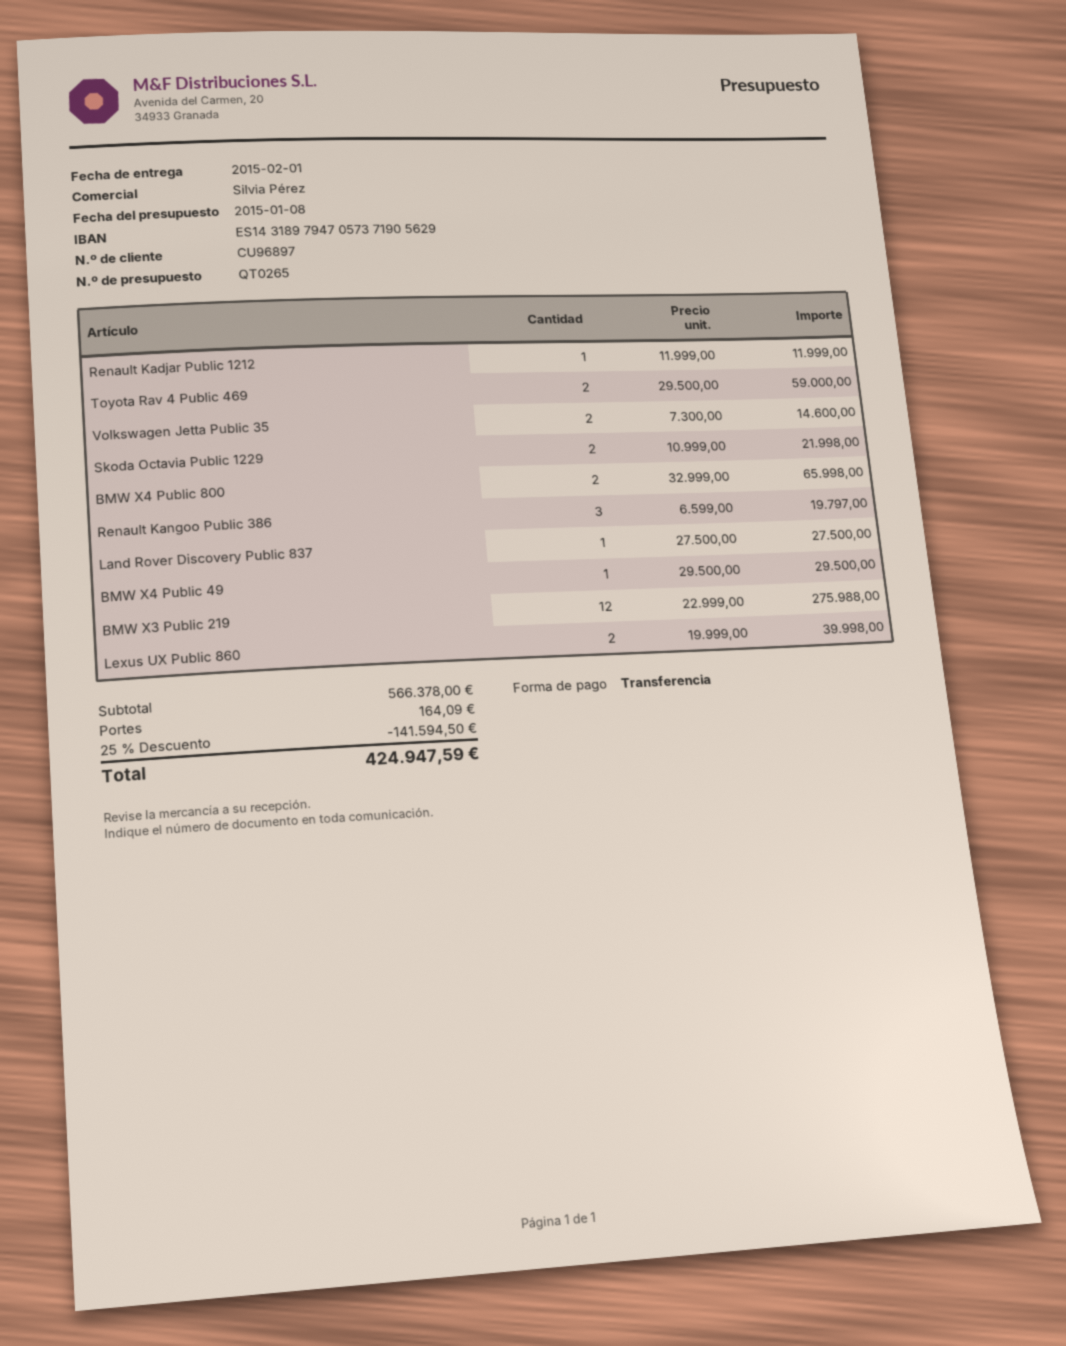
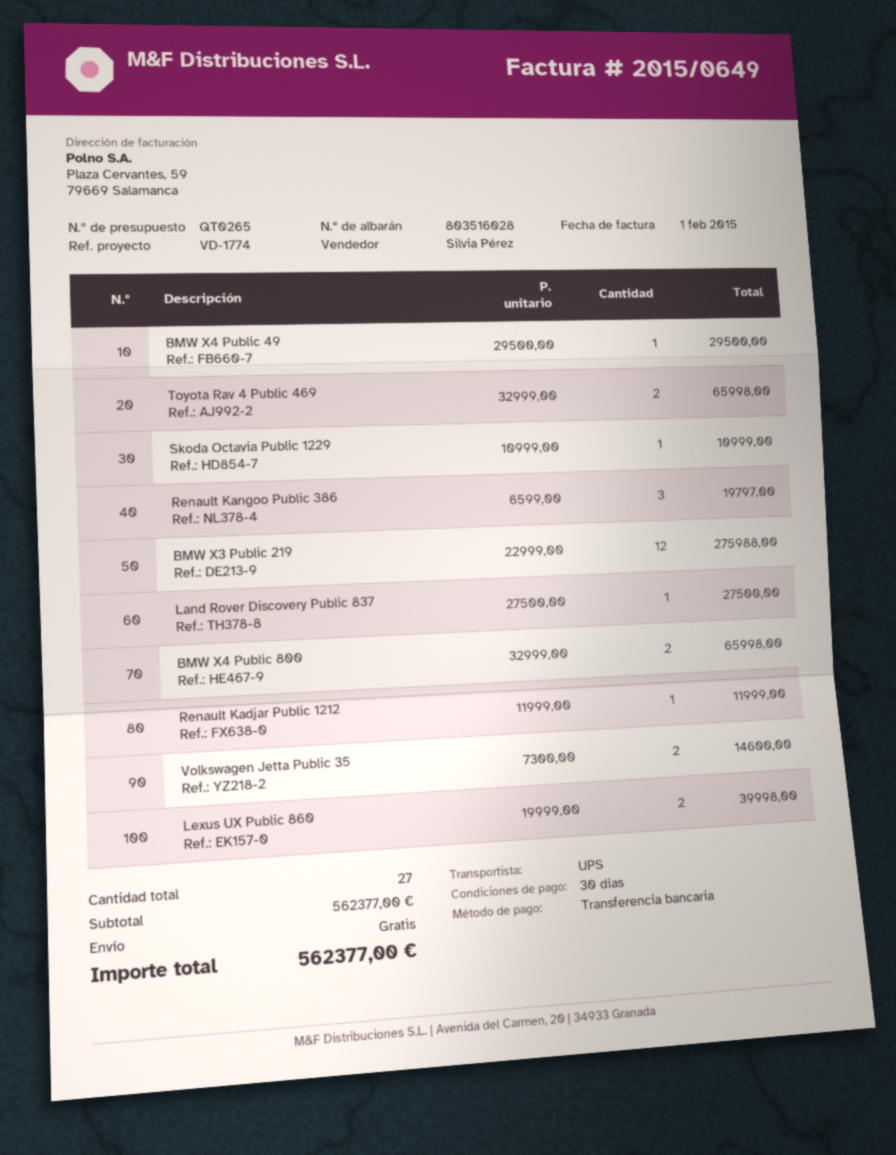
Toyota Rav 4 Public 469: 2 x 29500.00 = 59000.00 -> 2 x 32999.00 = 65998.00
Skoda Octavia Public 1229: 2 x 10999.00 = 21998.00 -> 1 x 10999.00 = 10999.00
subtotal: 566378.00 -> 562377.00
discount: 25% = 141594.50 -> none
shipping: 164.09 -> 0.00
total: 424947.59 -> 562377.00

